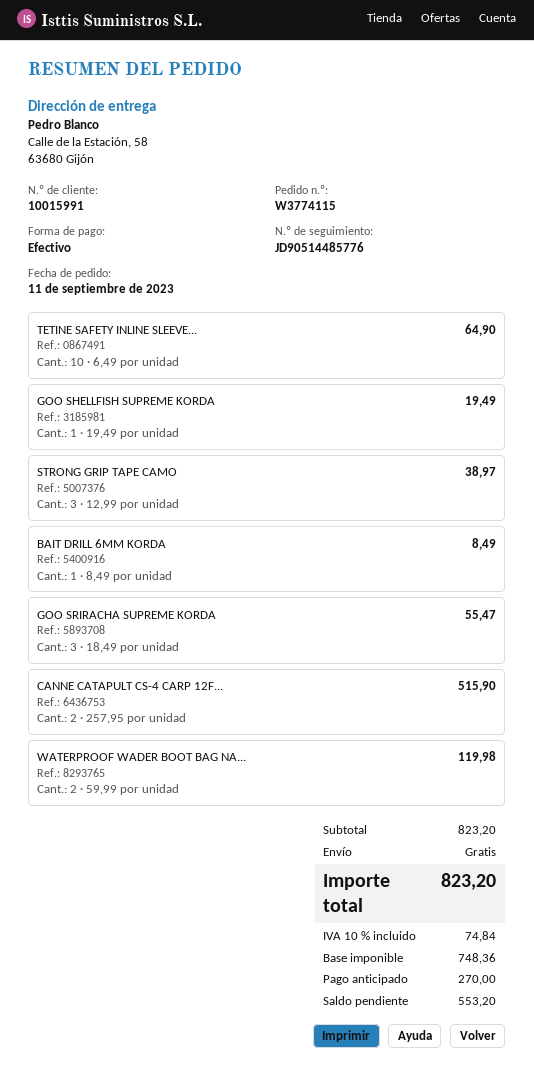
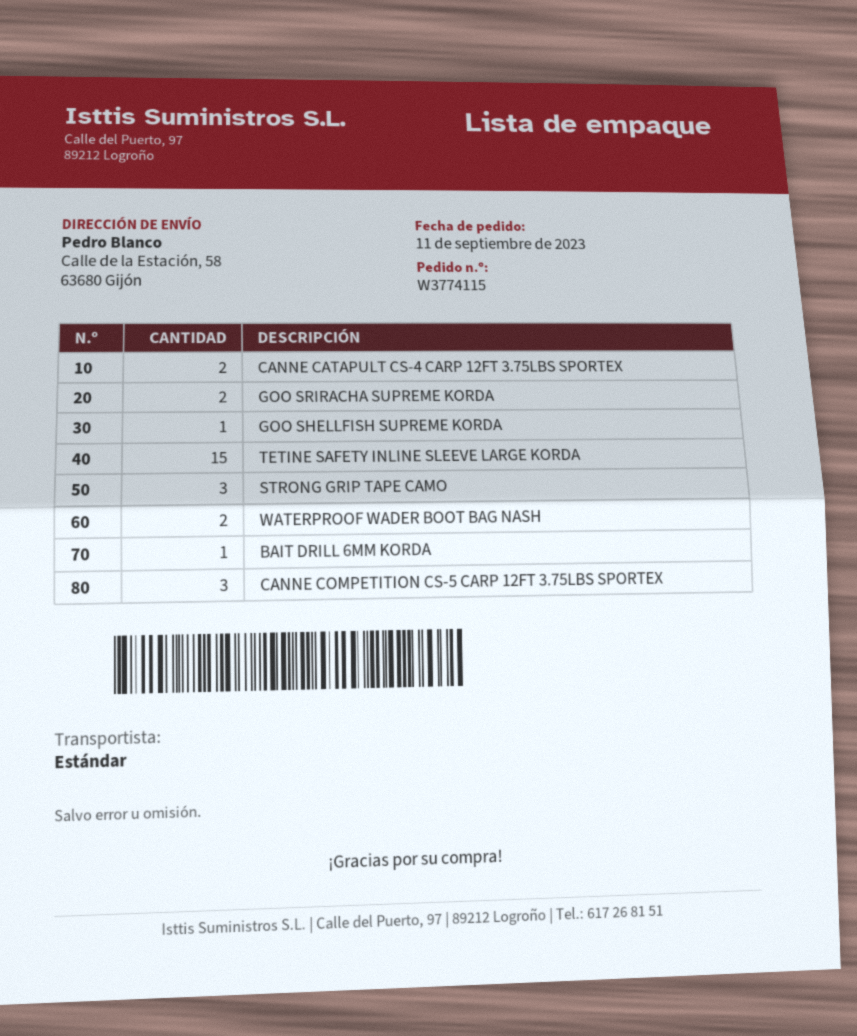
TETINE SAFETY INLINE SLEEVE...: 10 -> 15
GOO SRIRACHA SUPREME KORDA: 3 -> 2
CANNE COMPETITION CS-5 CARP 12FT 3.75LBS SPORTEX: none -> 3

